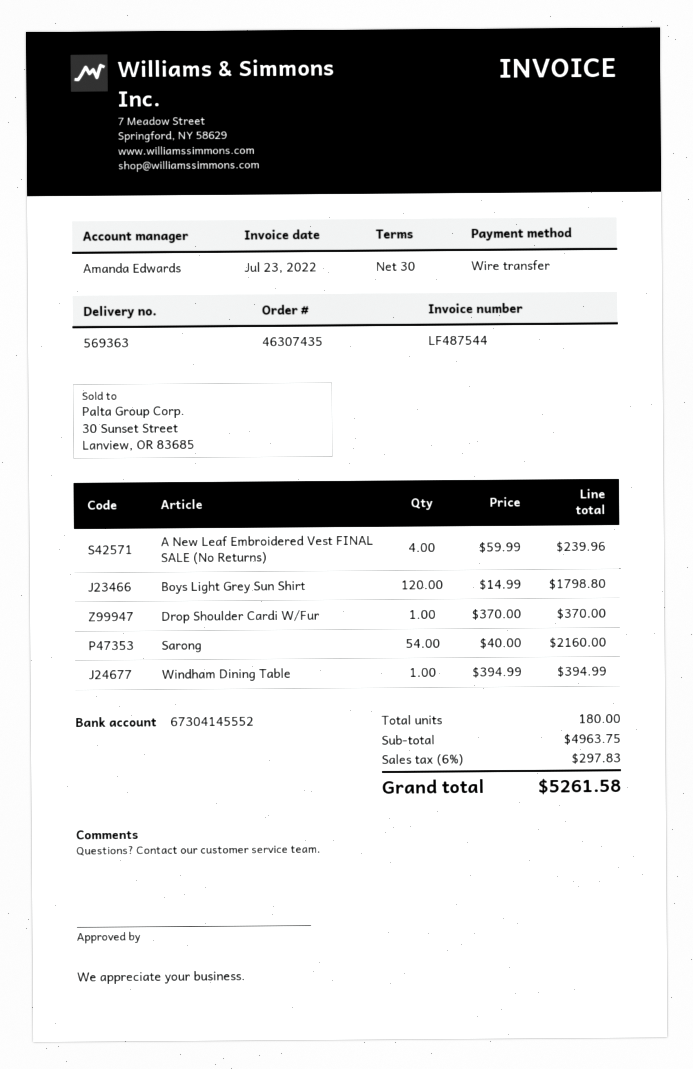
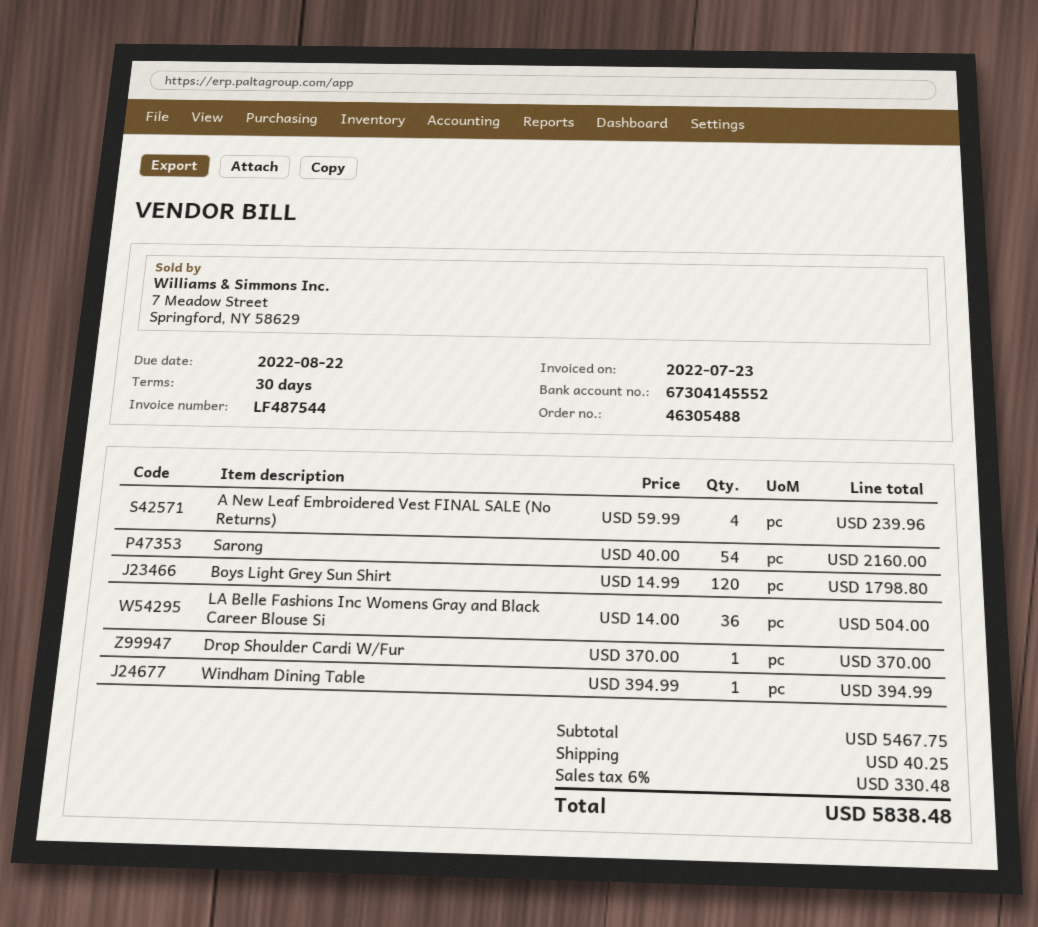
order number: 46307435 -> 46305488
LA Belle Fashions Inc Womens Gray and Black Career Blouse Si: none -> 36 x 14.00 = 504.00
subtotal: 4963.75 -> 5467.75
shipping: none -> 40.25
tax: 6% = 297.83 -> 6% = 330.48
total: 5261.58 -> 5838.48

